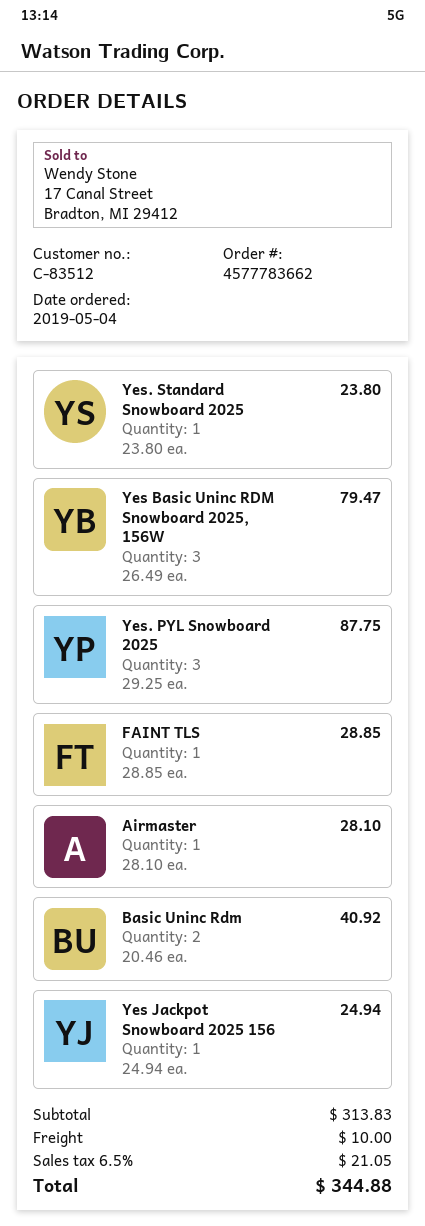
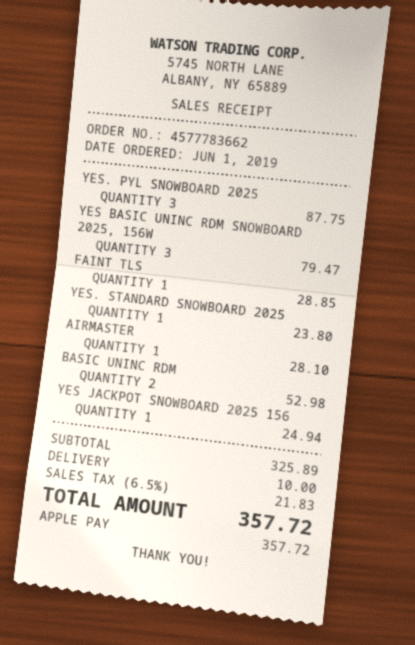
order date: 2019-05-04 -> 2019-06-01
Basic Uninc Rdm: 2 for 40.92 -> 2 for 52.98
subtotal: 313.83 -> 325.89
tax: 6.5% = 21.05 -> 6.5% = 21.83
total: 344.88 -> 357.72

